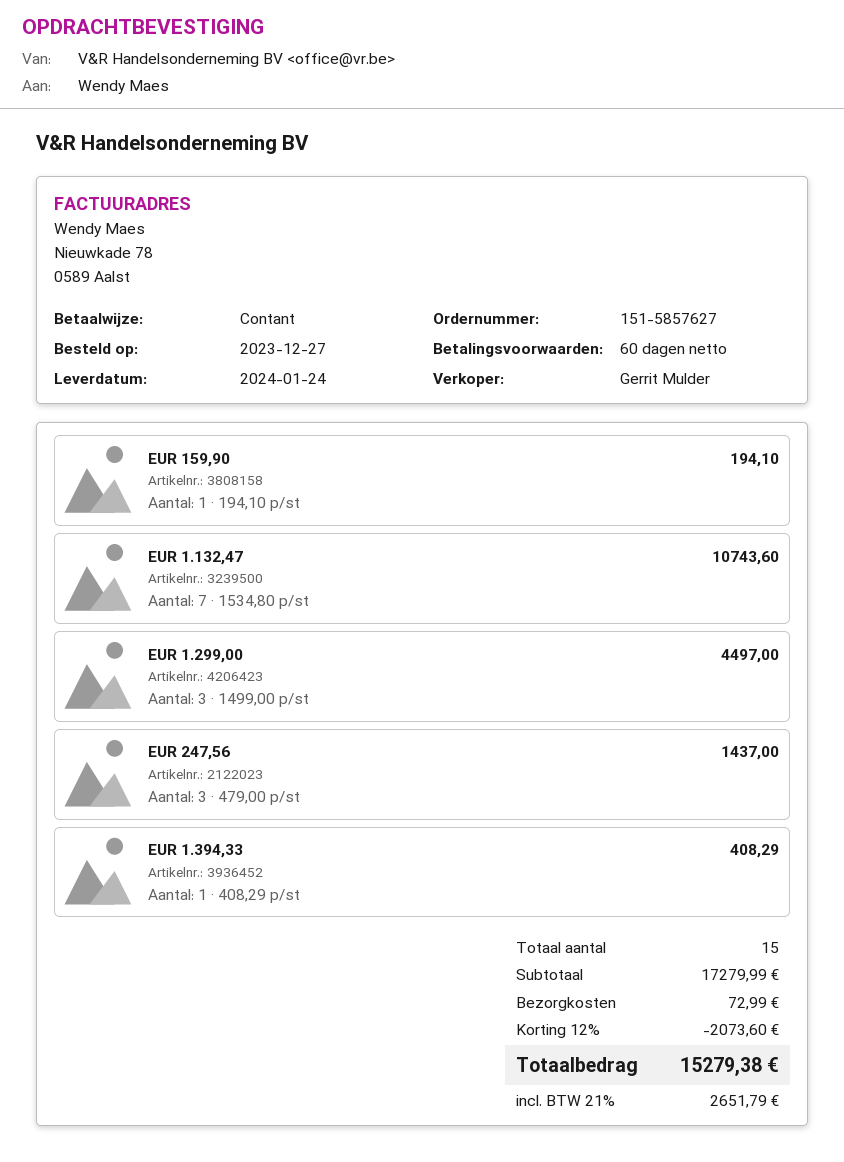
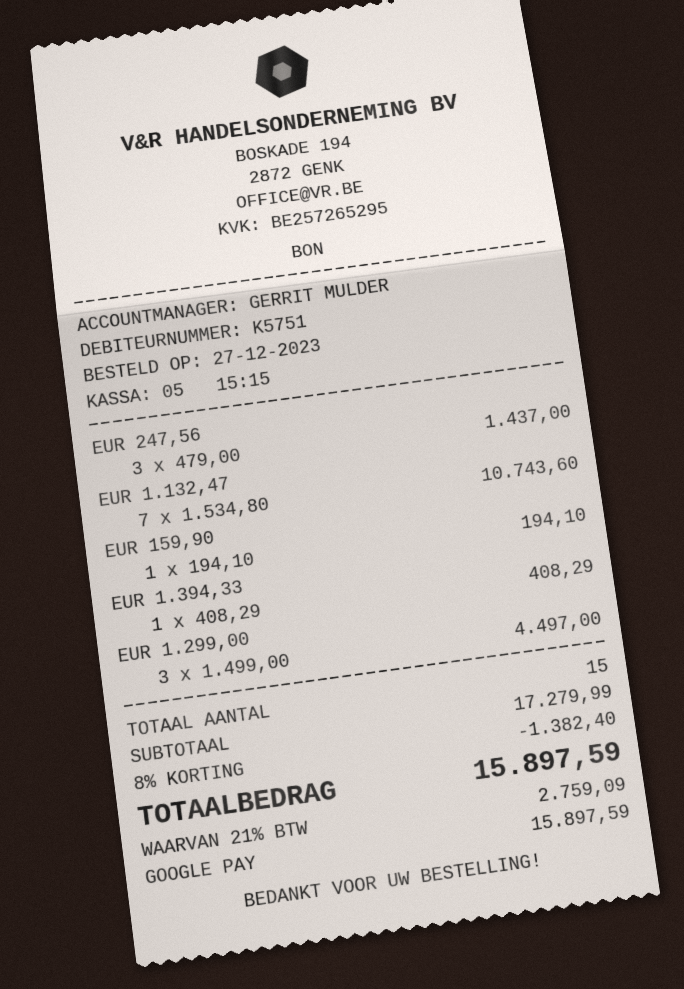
payment method: cash -> Google Pay
discount: 12% = 2073.60 -> 8% = 1382.40
shipping: 72.99 -> none
tax: 21% = 2651.79 -> 21% = 2759.09
total: 15279.38 -> 15897.59

